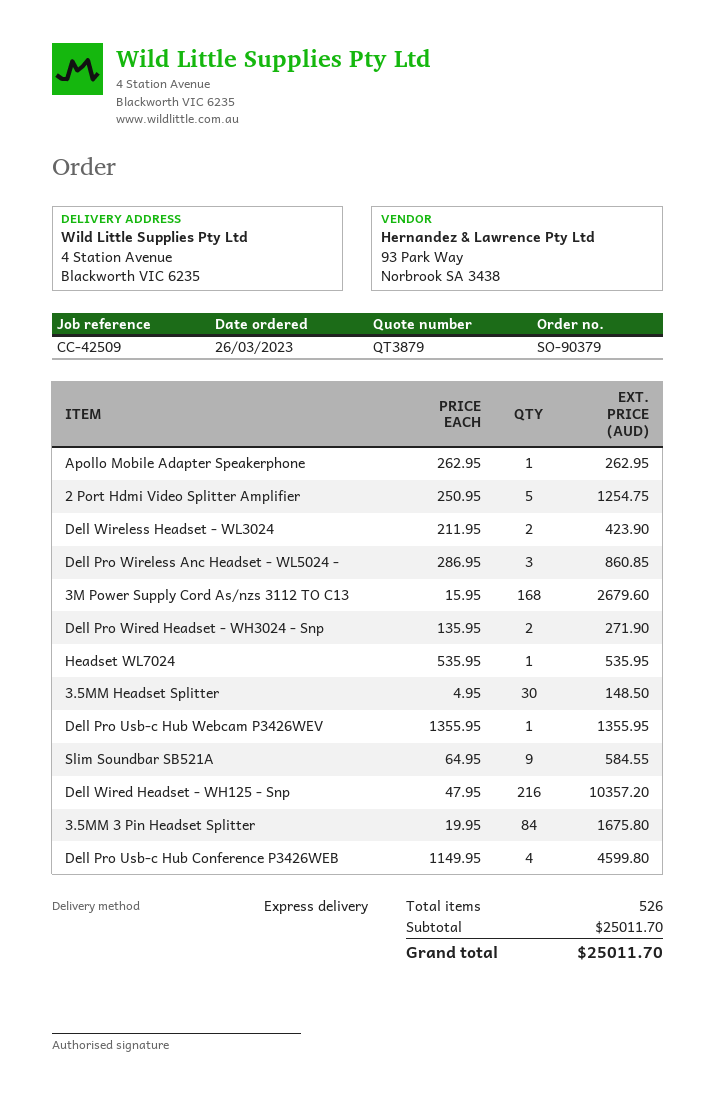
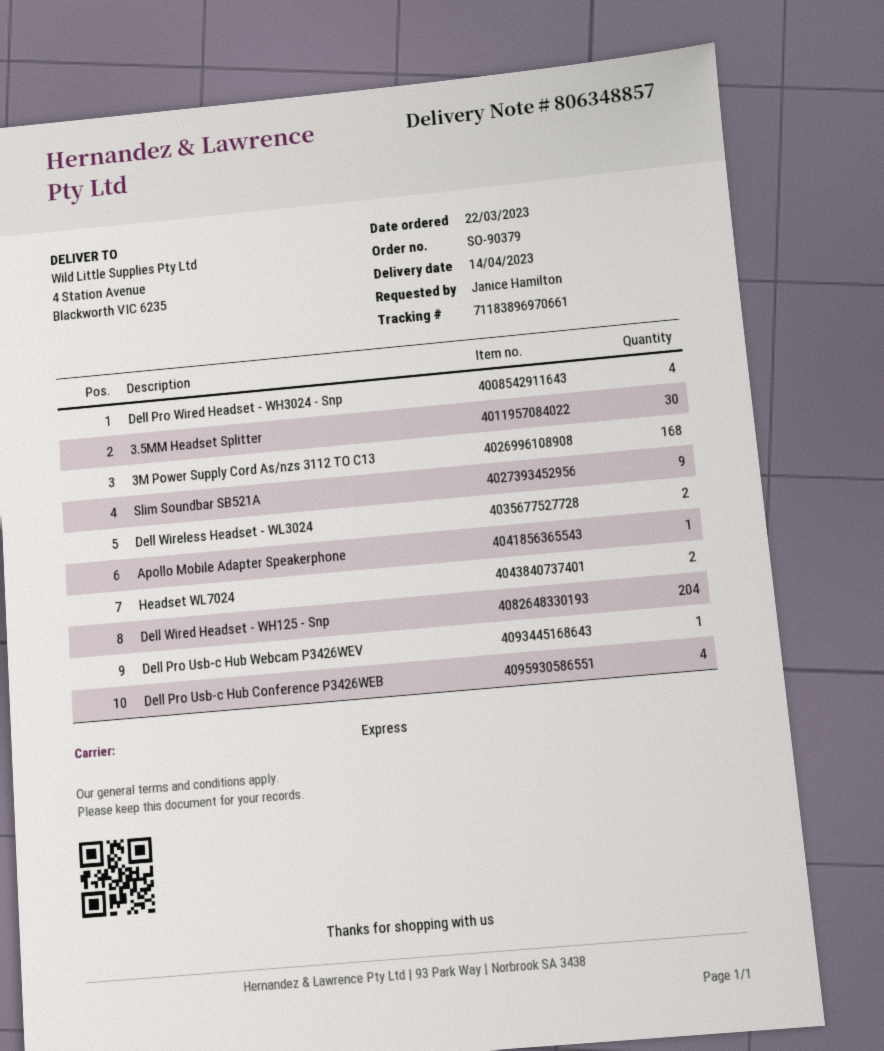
order date: 2023-03-26 -> 2023-03-22
2 Port Hdmi Video Splitter Amplifier: 5 -> none
Dell Pro Wireless Anc Headset - WL5024 -: 3 -> none
Dell Pro Wired Headset - WH3024 - Snp: 2 -> 4
Headset WL7024: 1 -> 2
Dell Wired Headset - WH125 - Snp: 216 -> 204
3.5MM 3 Pin Headset Splitter: 84 -> none

